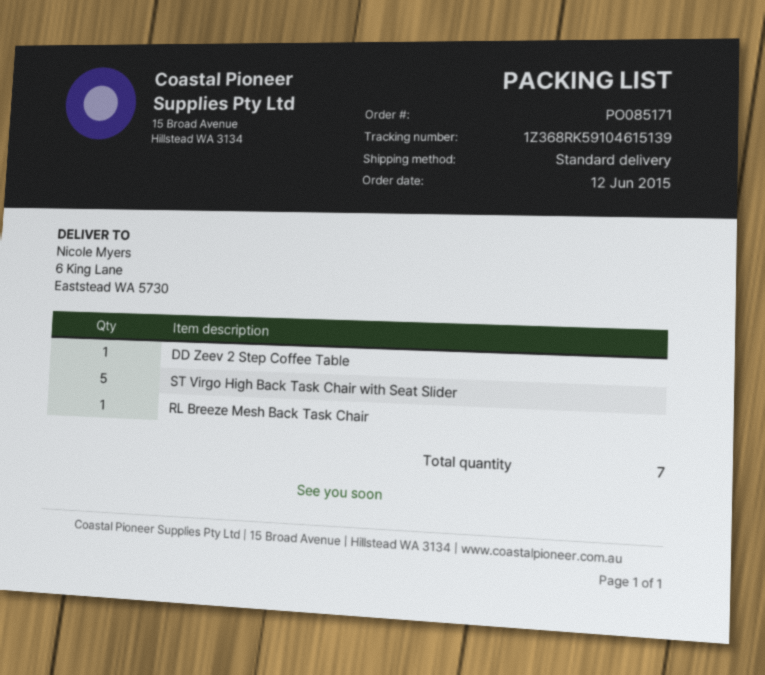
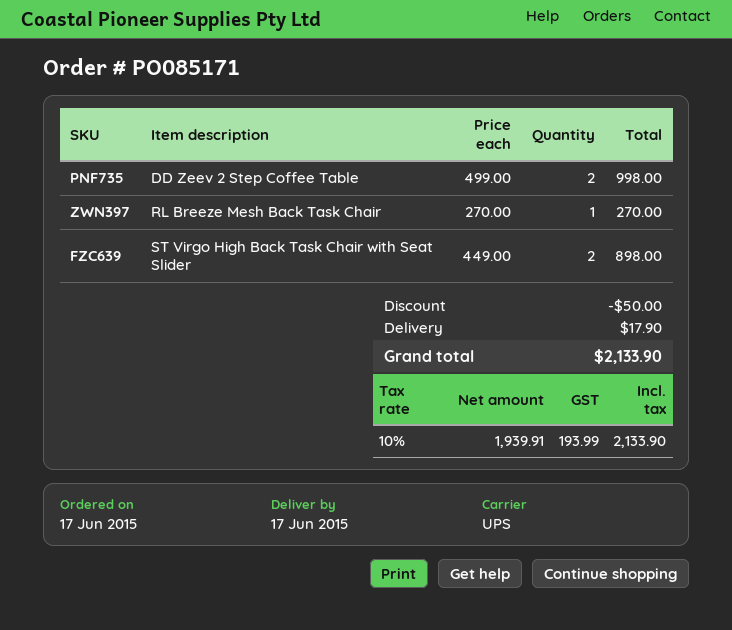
order date: 2015-06-12 -> 2015-06-17
shipping method: standard -> UPS
DD Zeev 2 Step Coffee Table: 1 -> 2
ST Virgo High Back Task Chair with Seat Slider: 5 -> 2

